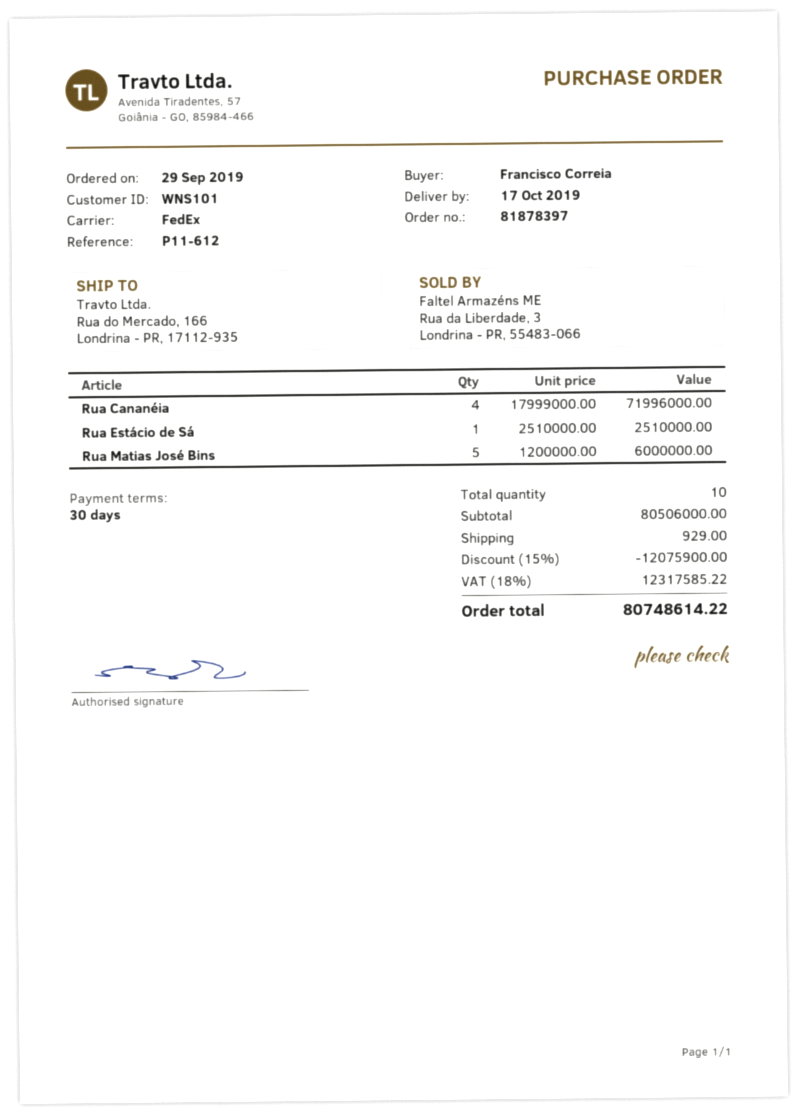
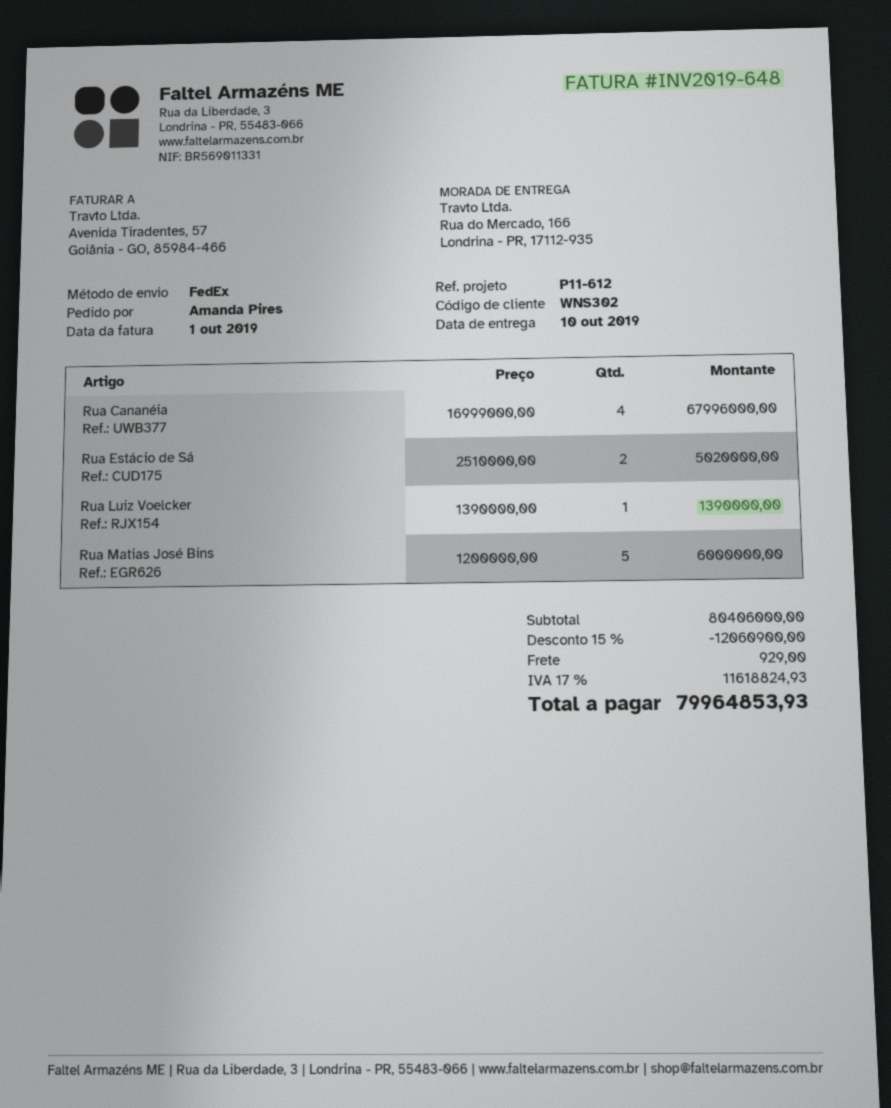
delivery date: 2019-10-17 -> 2019-10-10
customer number: WNS101 -> WNS302
ordered by: Francisco Correia -> Amanda Pires
Rua Cananéia: 4 x 17999000.00 = 71996000.00 -> 4 x 16999000.00 = 67996000.00
Rua Estácio de Sá: 1 x 2510000.00 = 2510000.00 -> 2 x 2510000.00 = 5020000.00
Rua Luiz Voelcker: none -> 1 x 1390000.00 = 1390000.00
subtotal: 80506000.00 -> 80406000.00
discount: 15% = 12075900.00 -> 15% = 12060900.00
tax: 18% = 12317585.22 -> 17% = 11618824.93
total: 80748614.22 -> 79964853.93

